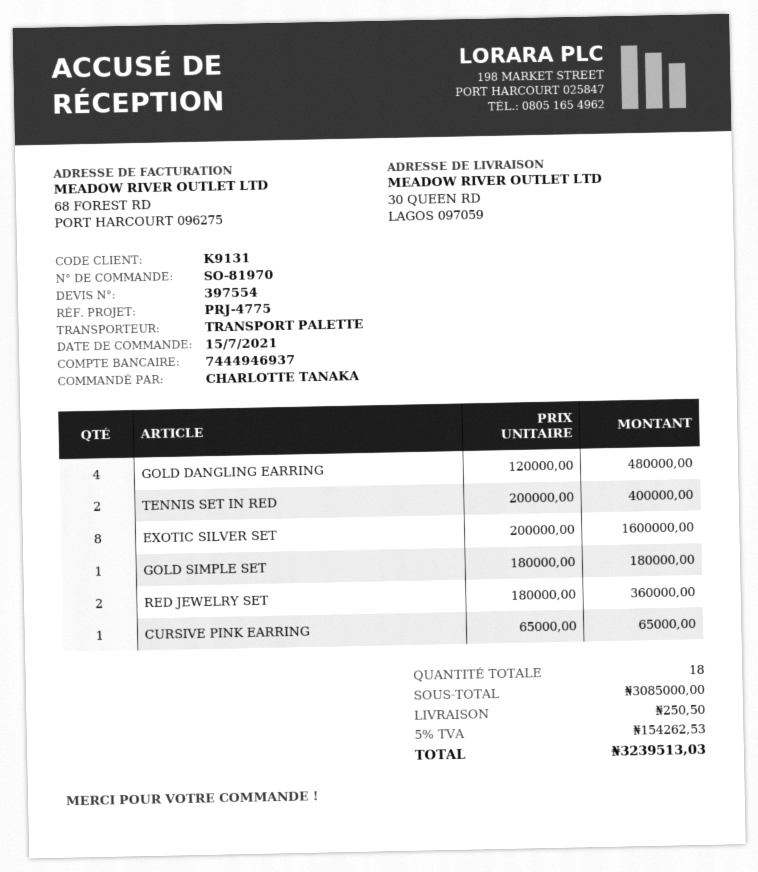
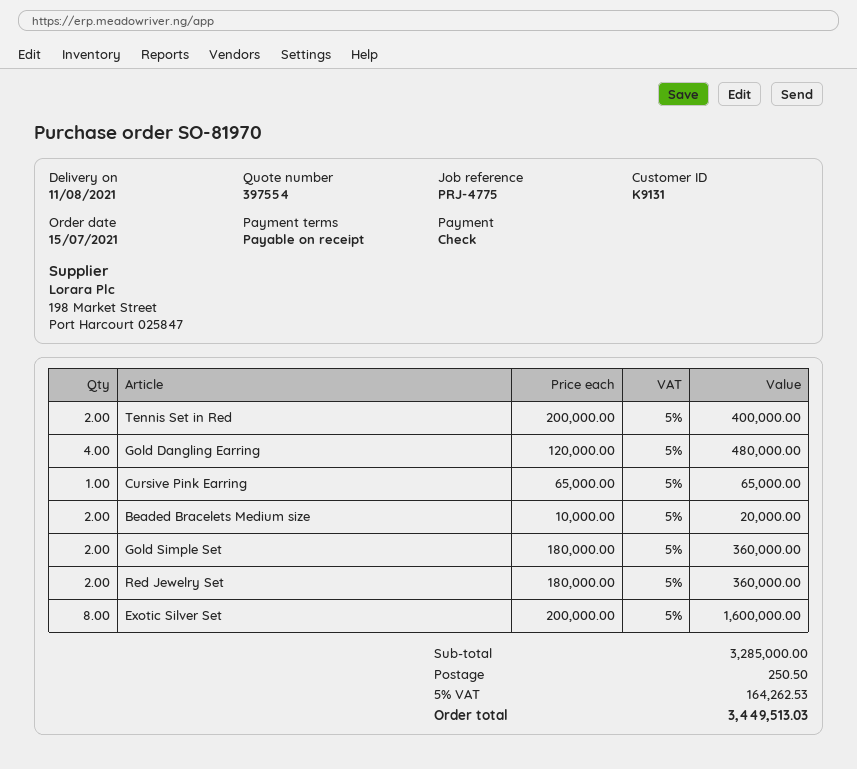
GOLD SIMPLE SET: 1 x 180000.00 = 180000.00 -> 2 x 180000.00 = 360000.00
Beaded Bracelets Medium size: none -> 2 x 10000.00 = 20000.00
subtotal: 3085000.00 -> 3285000.00
tax: 5% = 154262.53 -> 5% = 164262.53
total: 3239513.03 -> 3449513.03

